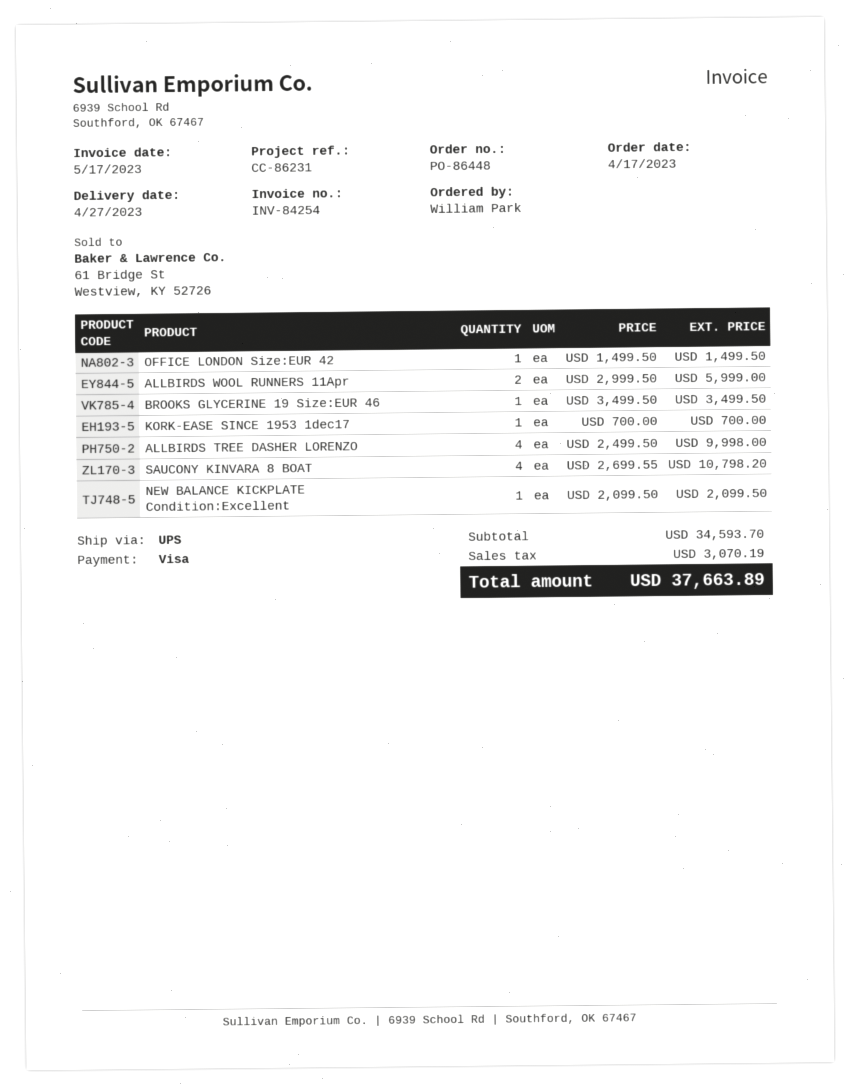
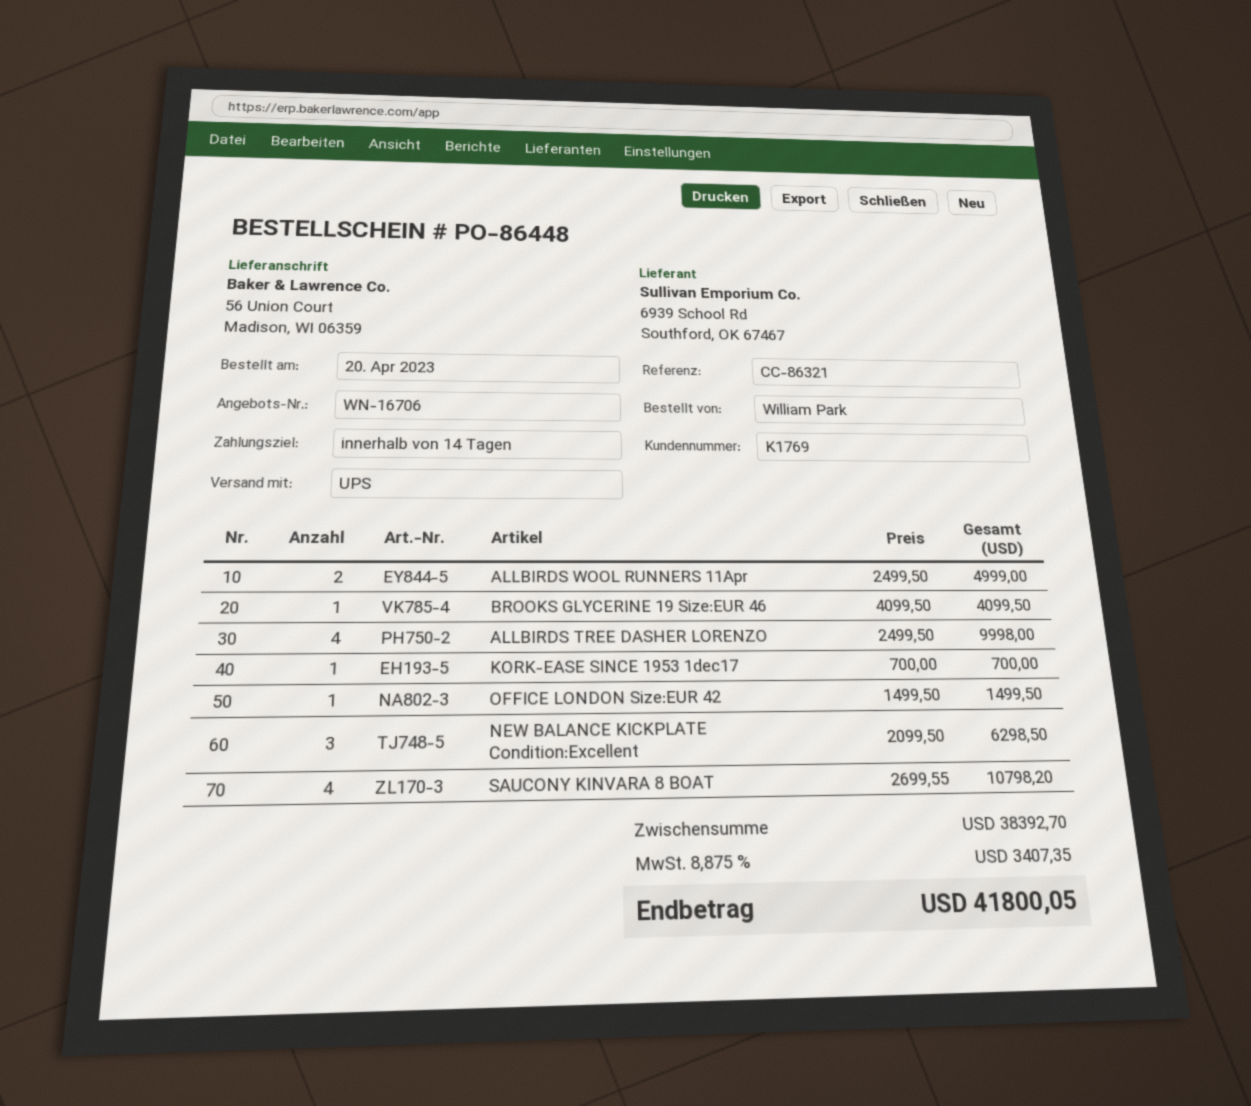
order date: 2023-04-17 -> 2023-04-20
reference: CC-86231 -> CC-86321
ALLBIRDS WOOL RUNNERS 11Apr: 2 x 2999.50 = 5999.00 -> 2 x 2499.50 = 4999.00
BROOKS GLYCERINE 19 Size:EUR 46: 1 x 3499.50 = 3499.50 -> 1 x 4099.50 = 4099.50
NEW BALANCE KICKPLATE Condition:Excellent: 1 x 2099.50 = 2099.50 -> 3 x 2099.50 = 6298.50
subtotal: 34593.70 -> 38392.70
tax: 3070.19 -> 3407.35
total: 37663.89 -> 41800.05

